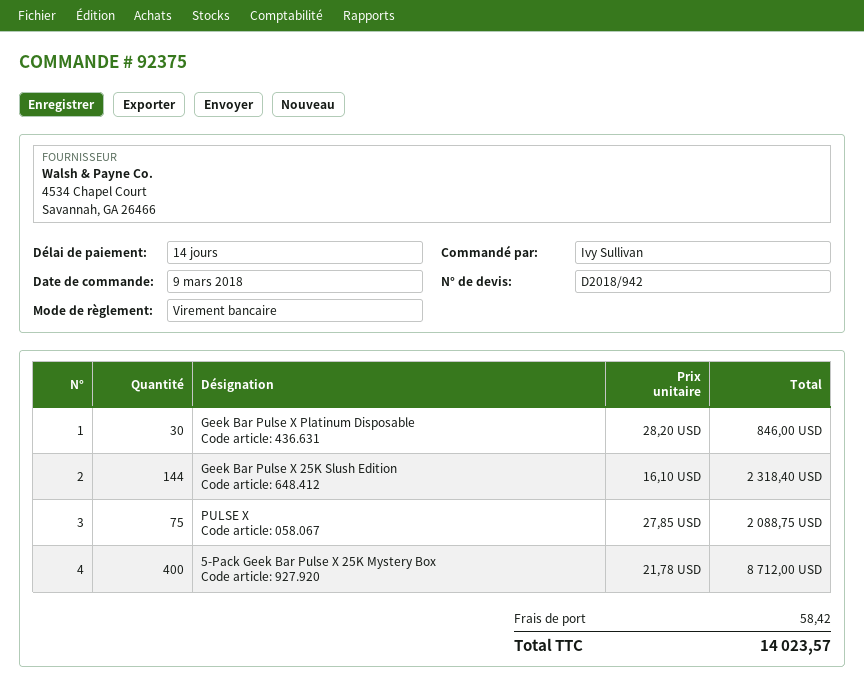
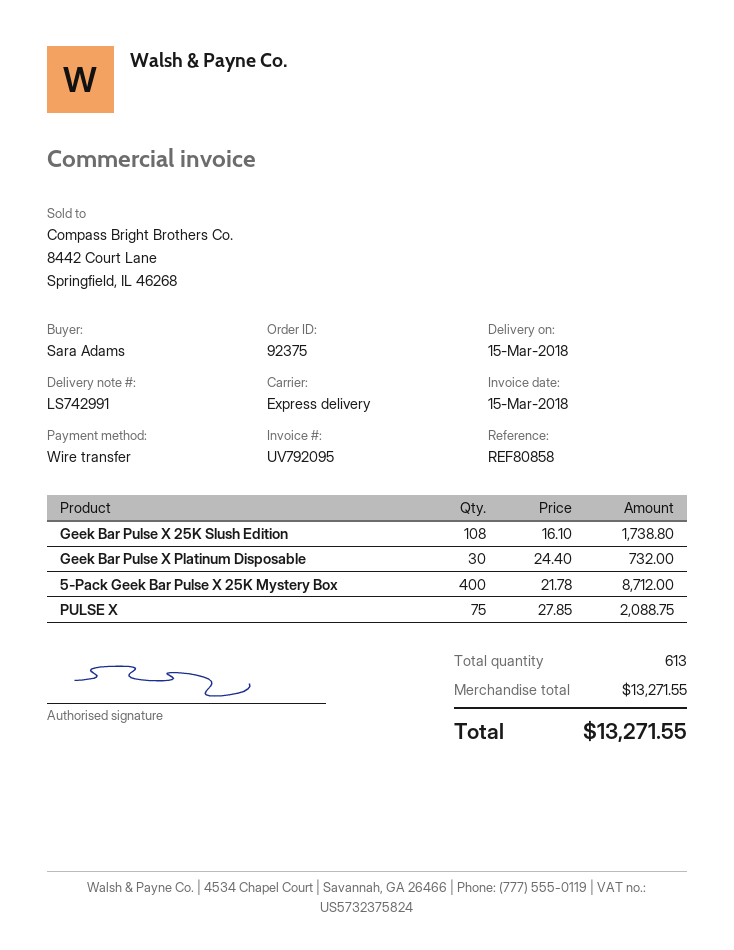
ordered by: Ivy Sullivan -> Sara Adams
Geek Bar Pulse X Platinum Disposable: 30 x 28.20 = 846.00 -> 30 x 24.40 = 732.00
Geek Bar Pulse X 25K Slush Edition: 144 x 16.10 = 2318.40 -> 108 x 16.10 = 1738.80
shipping: 58.42 -> none
total: 14023.57 -> 13271.55

